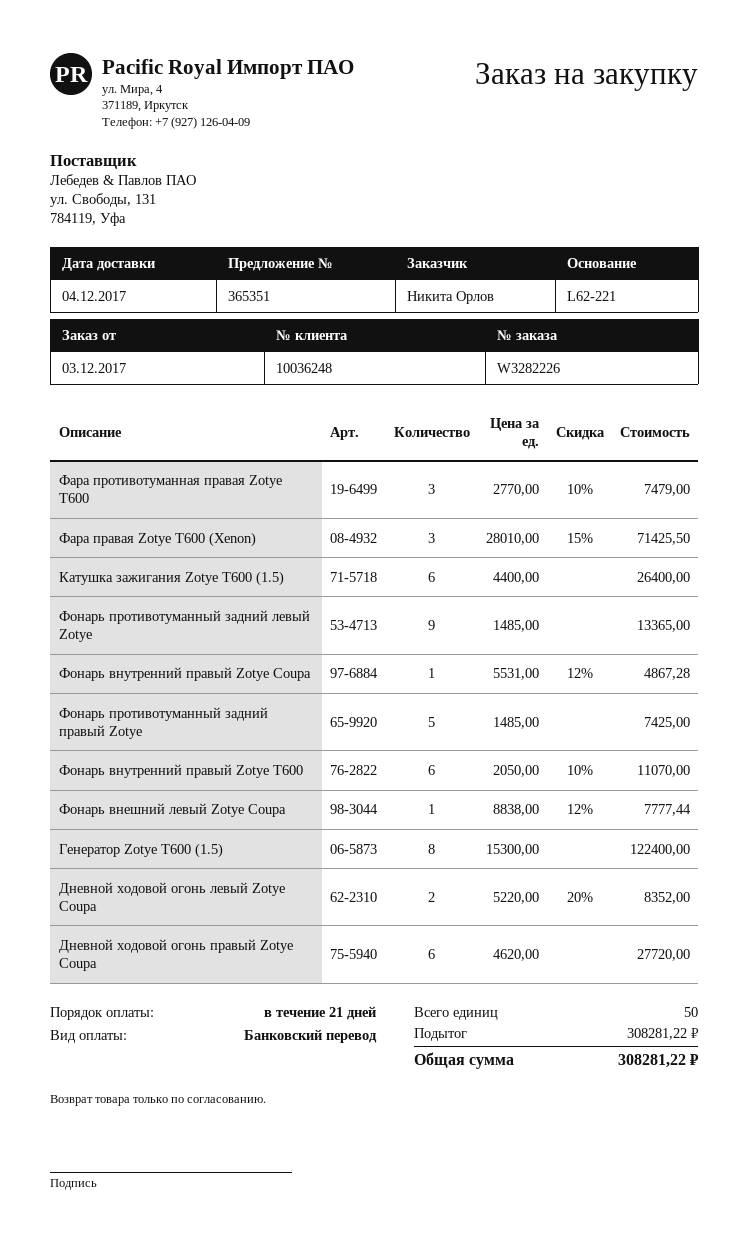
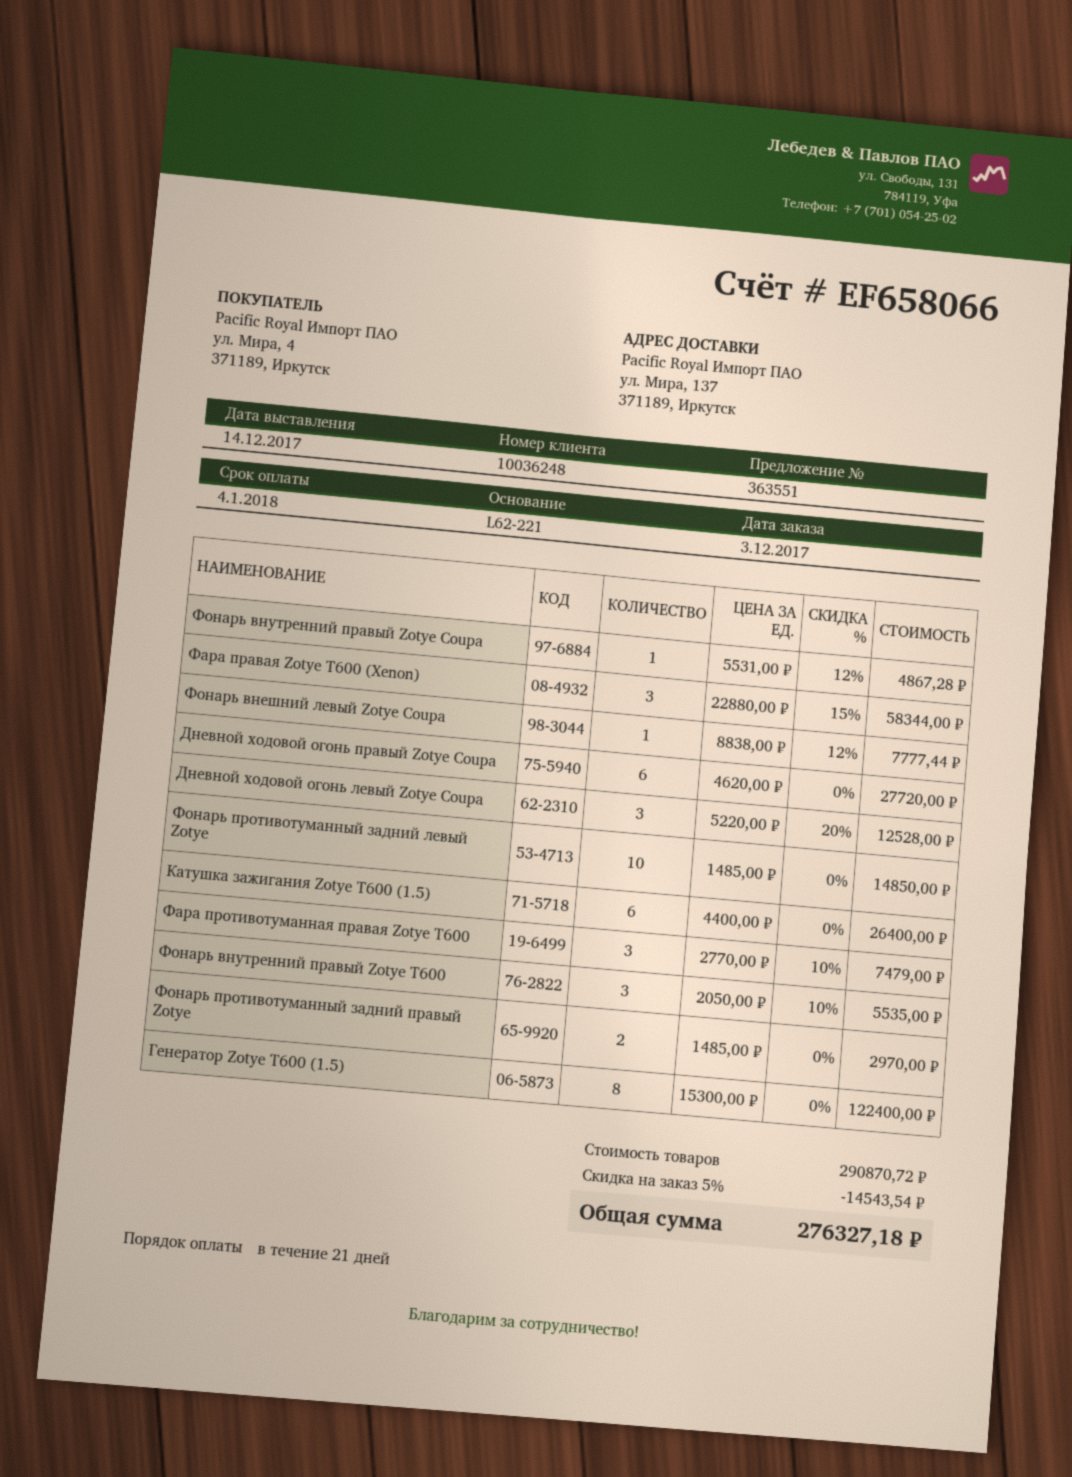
quote number: 365351 -> 363551
Фара правая Zotye T600 (Xenon): 3 x 28010.00 - 15% = 71425.50 -> 3 x 22880.00 - 15% = 58344.00
Фонарь противотуманный задний левый Zotye: 9 x 1485.00 = 13365.00 -> 10 x 1485.00 = 14850.00
Фонарь противотуманный задний правый Zotye: 5 x 1485.00 = 7425.00 -> 2 x 1485.00 = 2970.00
Фонарь внутренний правый Zotye T600: 6 x 2050.00 - 10% = 11070.00 -> 3 x 2050.00 - 10% = 5535.00
Дневной ходовой огонь левый Zotye Coupa: 2 x 5220.00 - 20% = 8352.00 -> 3 x 5220.00 - 20% = 12528.00
subtotal: 308281.22 -> 290870.72
discount: none -> 5% = 14543.54
total: 308281.22 -> 276327.18

